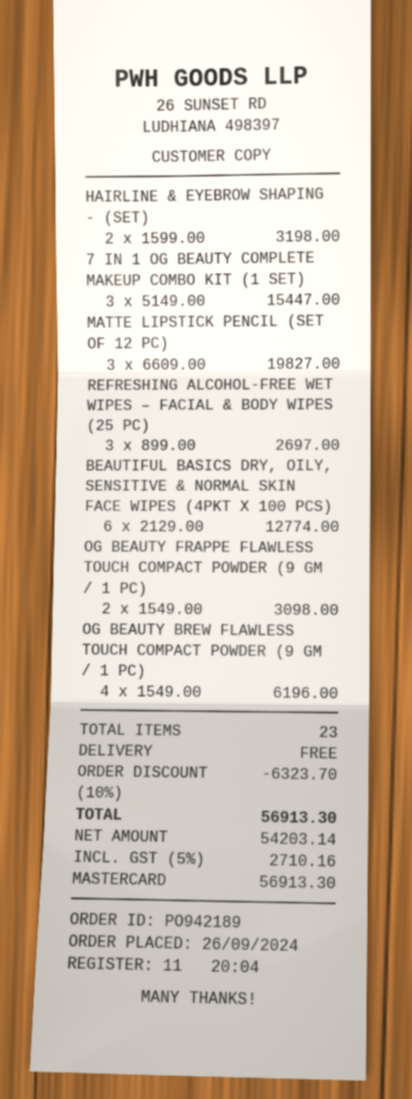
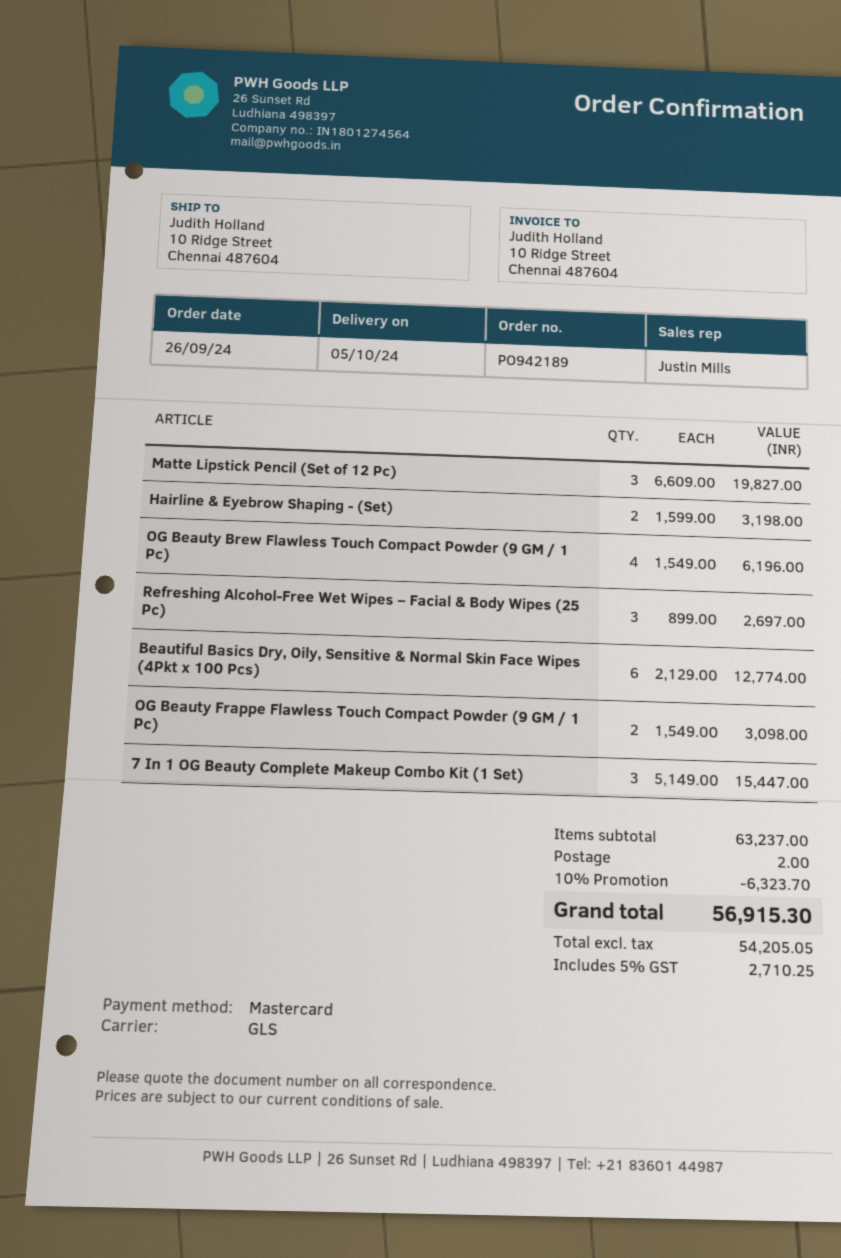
shipping: 0.00 -> 2.00
net: 54203.14 -> 54205.05
tax: 5% = 2710.16 -> 5% = 2710.25
total: 56913.30 -> 56915.30

